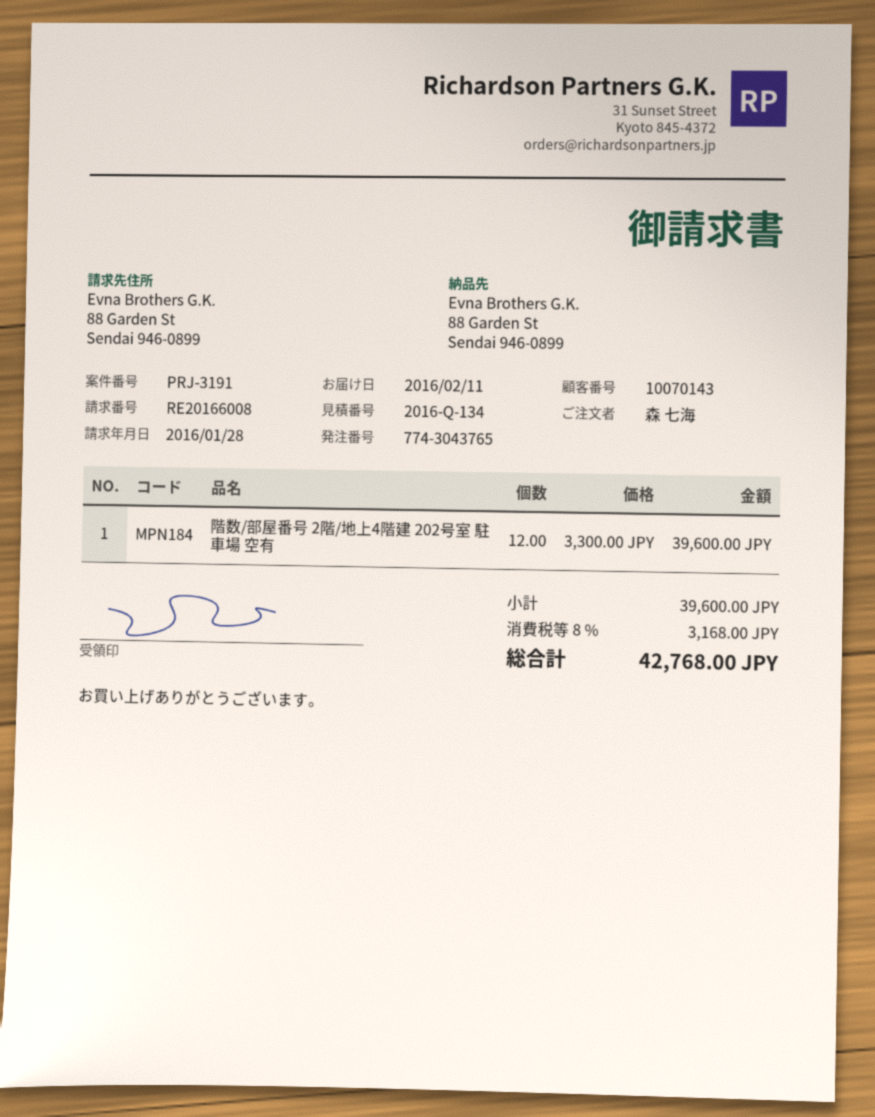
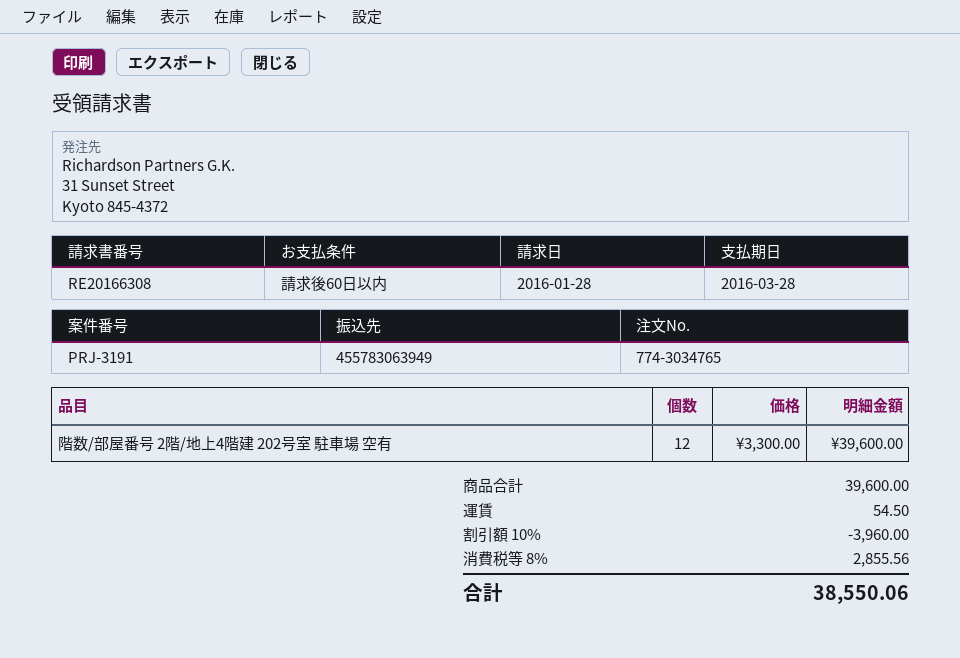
order number: 774-3043765 -> 774-3034765
invoice number: RE20166008 -> RE20166308
discount: none -> 10% = 3960.00
shipping: none -> 54.50
tax: 8% = 3168.00 -> 8% = 2855.56
total: 42768.00 -> 38550.06

